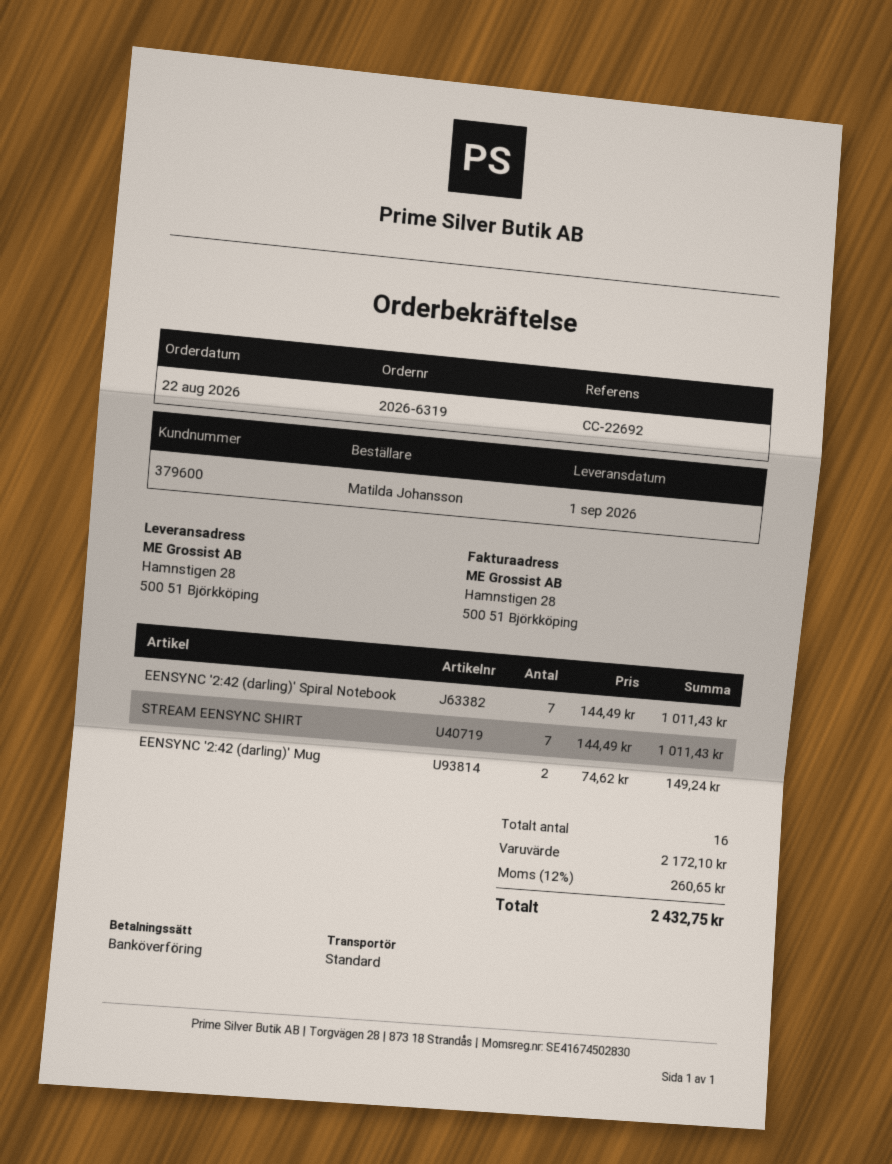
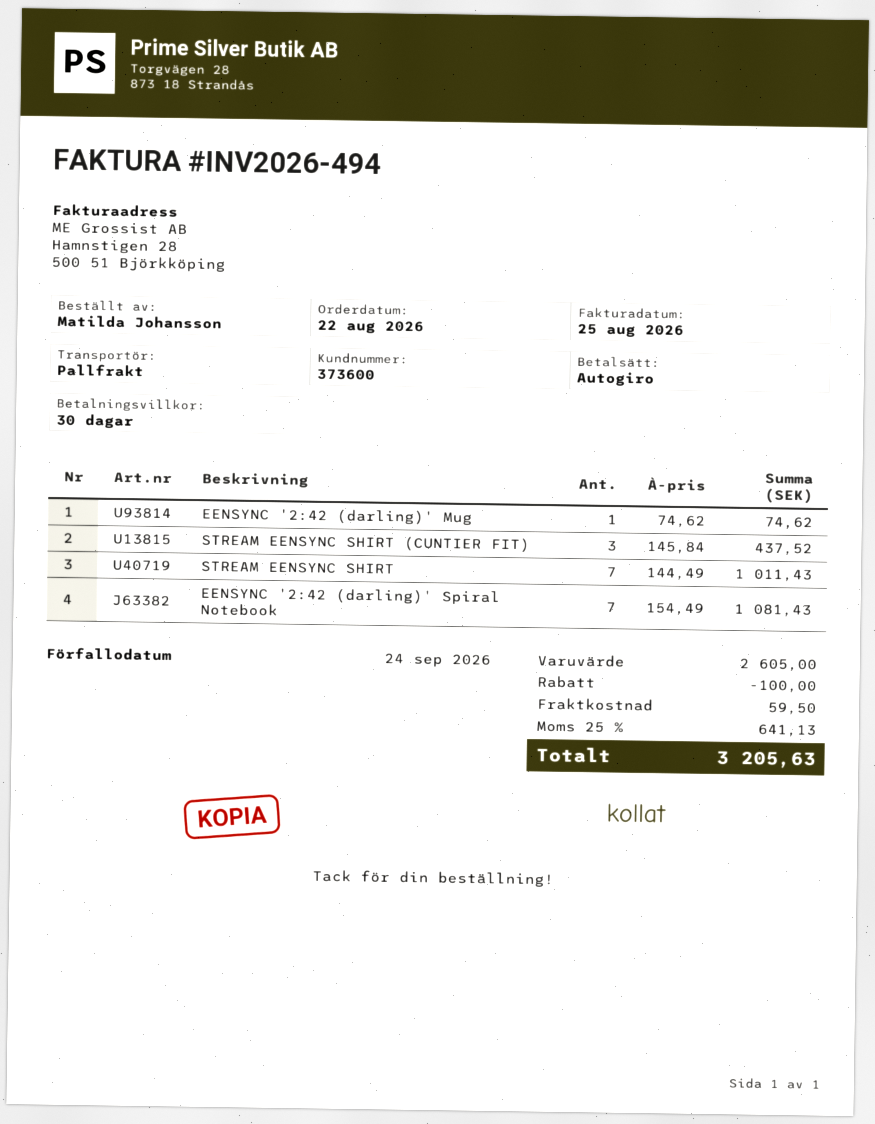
customer number: 379600 -> 373600
payment method: bank transfer -> direct debit
shipping method: standard -> pallet freight
EENSYNC '2:42 (darling)' Spiral Notebook: 7 x 144.49 = 1011.43 -> 7 x 154.49 = 1081.43
EENSYNC '2:42 (darling)' Mug: 2 x 74.62 = 149.24 -> 1 x 74.62 = 74.62
STREAM EENSYNC SHIRT (CUNTIER FIT): none -> 3 x 145.84 = 437.52
subtotal: 2172.10 -> 2605.00
discount: none -> 100.00
shipping: none -> 59.50
tax: 12% = 260.65 -> 25% = 641.13
total: 2432.75 -> 3205.63

